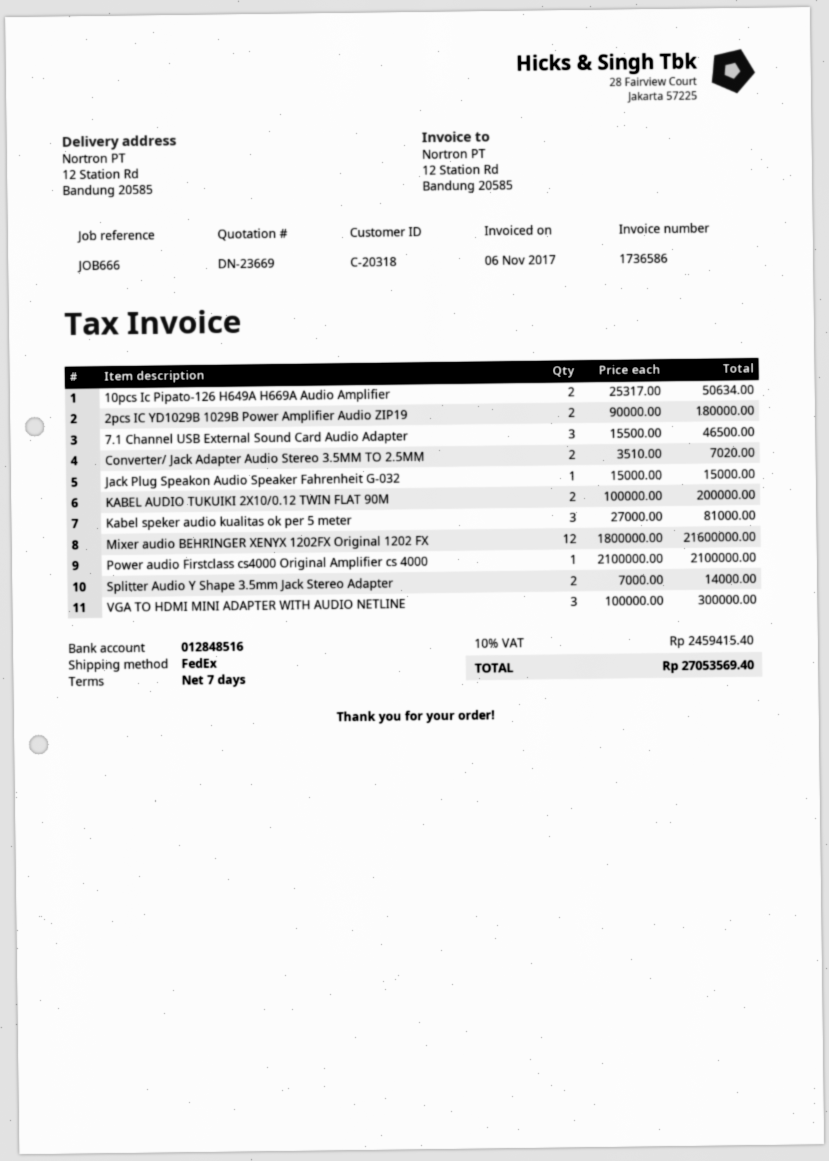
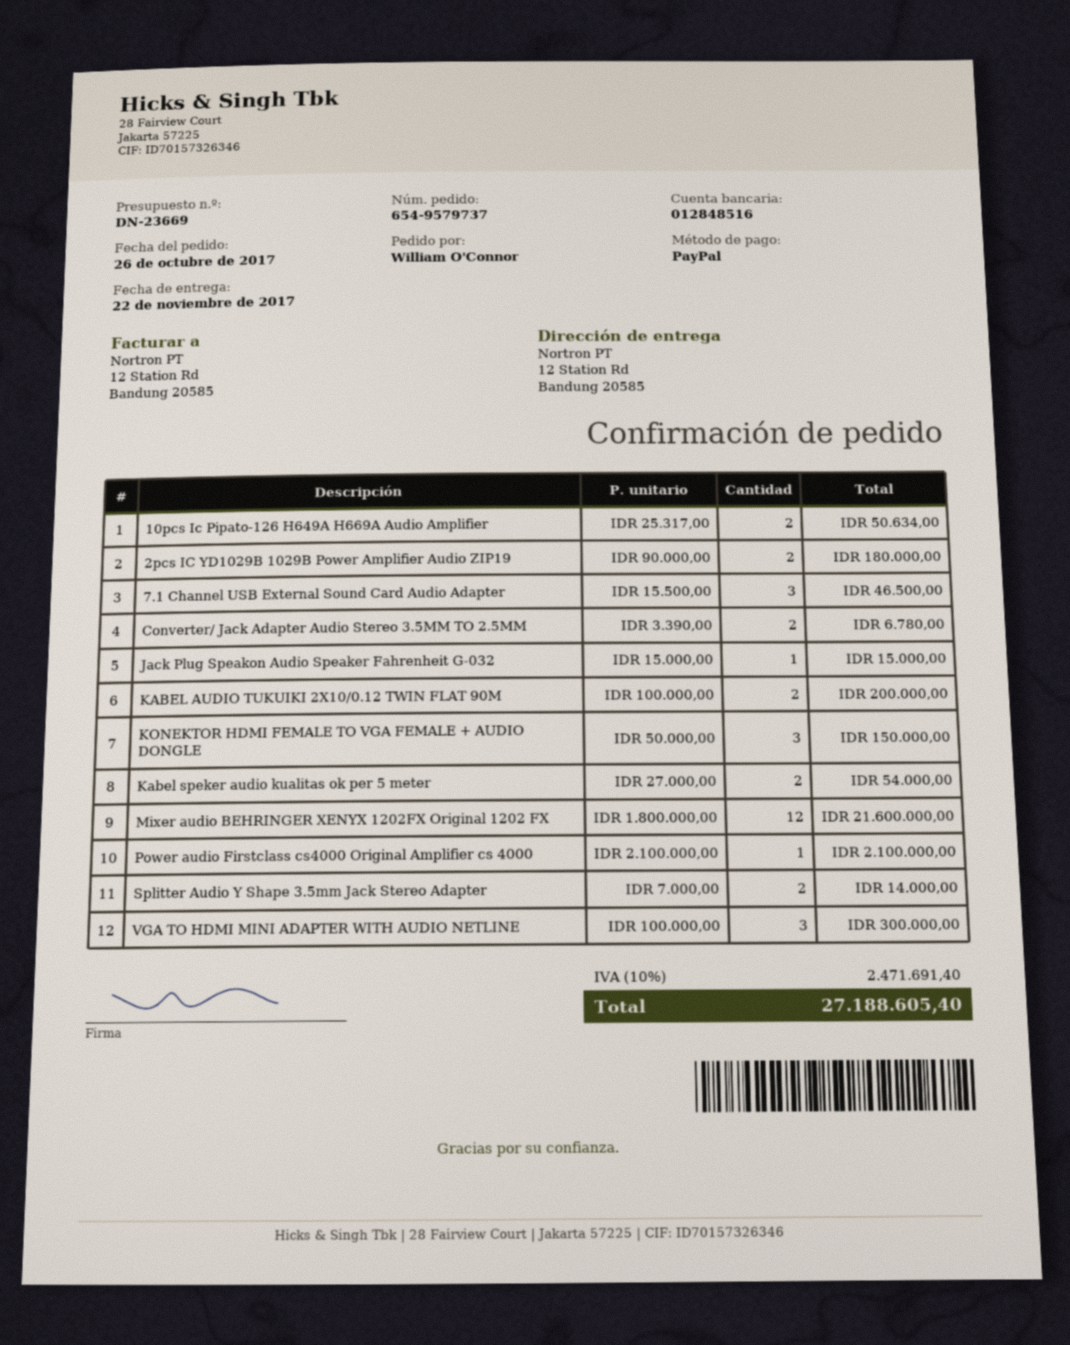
Converter/ Jack Adapter Audio Stereo 3.5MM TO 2.5MM: 2 x 3510.00 = 7020.00 -> 2 x 3390.00 = 6780.00
Kabel speker audio kualitas ok per 5 meter: 3 x 27000.00 = 81000.00 -> 2 x 27000.00 = 54000.00
KONEKTOR HDMI FEMALE TO VGA FEMALE + AUDIO DONGLE: none -> 3 x 50000.00 = 150000.00
tax: 10% = 2459415.40 -> 10% = 2471691.40
total: 27053569.40 -> 27188605.40

